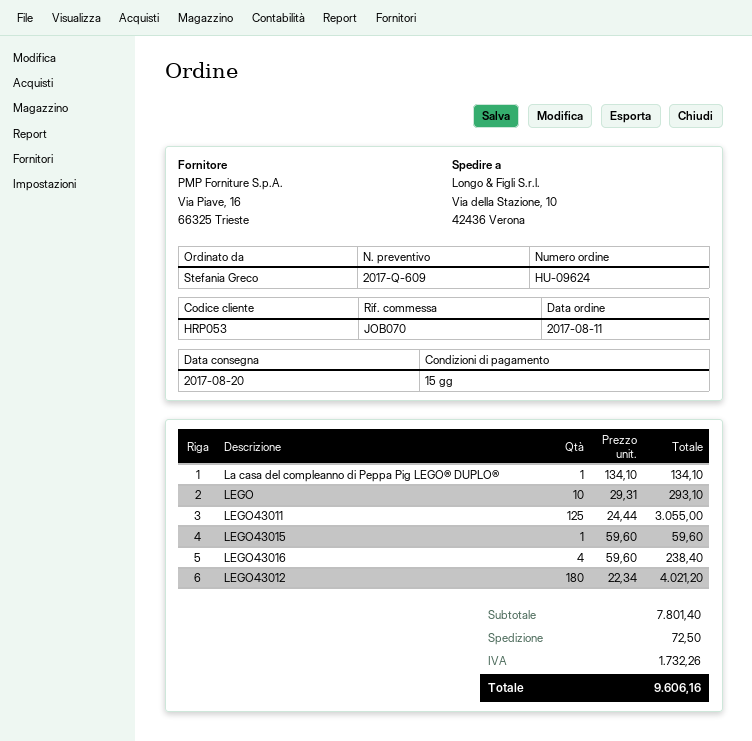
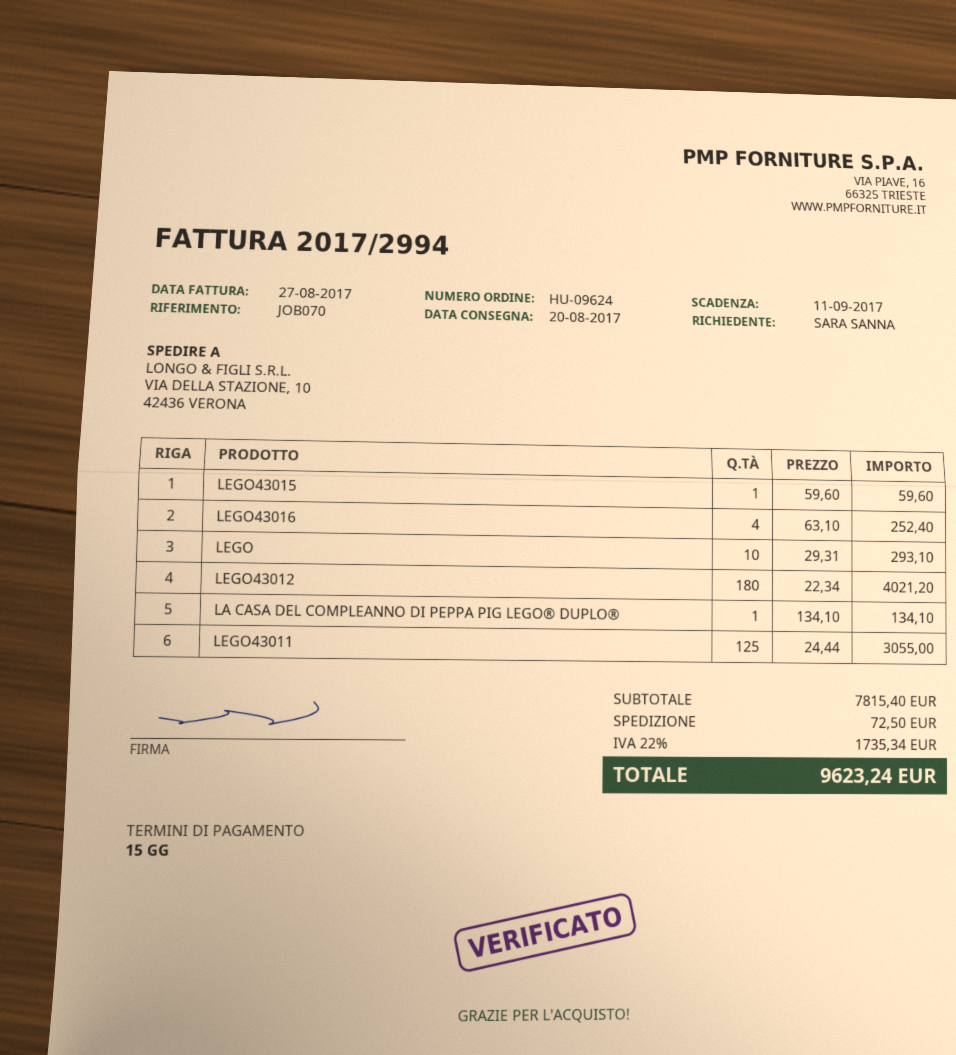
ordered by: Stefania Greco -> SARA SANNA
LEGO43016: 4 x 59.60 = 238.40 -> 4 x 63.10 = 252.40
subtotal: 7801.40 -> 7815.40
tax: 1732.26 -> 1735.34
total: 9606.16 -> 9623.24

